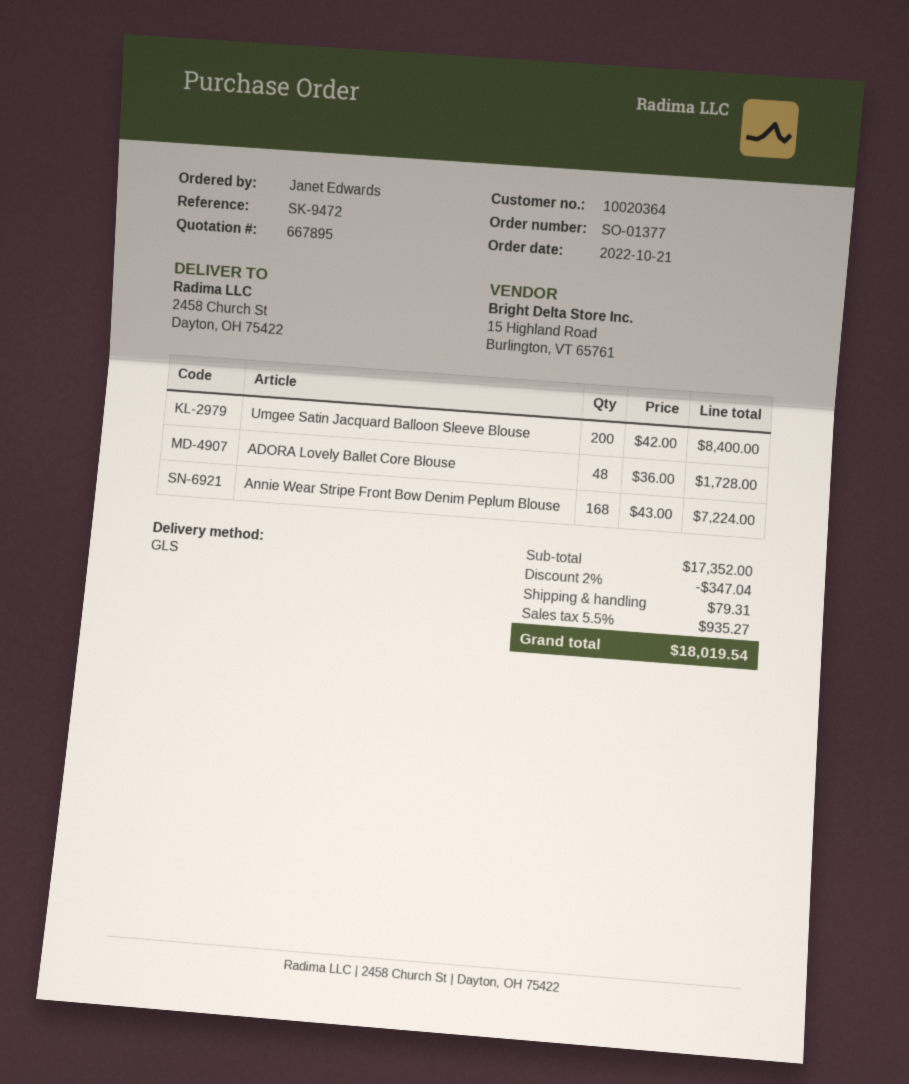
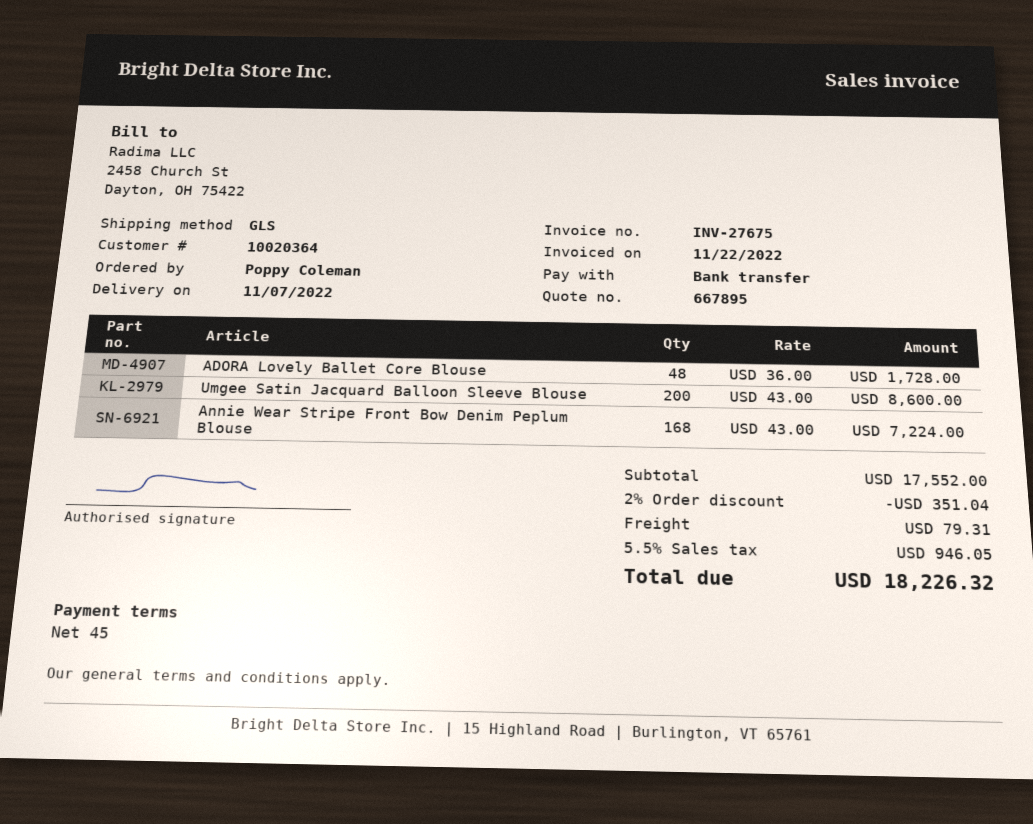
ordered by: Janet Edwards -> Poppy Coleman
Umgee Satin Jacquard Balloon Sleeve Blouse: 200 x 42.00 = 8400.00 -> 200 x 43.00 = 8600.00
subtotal: 17352.00 -> 17552.00
discount: 2% = 347.04 -> 2% = 351.04
tax: 5.5% = 935.27 -> 5.5% = 946.05
total: 18019.54 -> 18226.32

